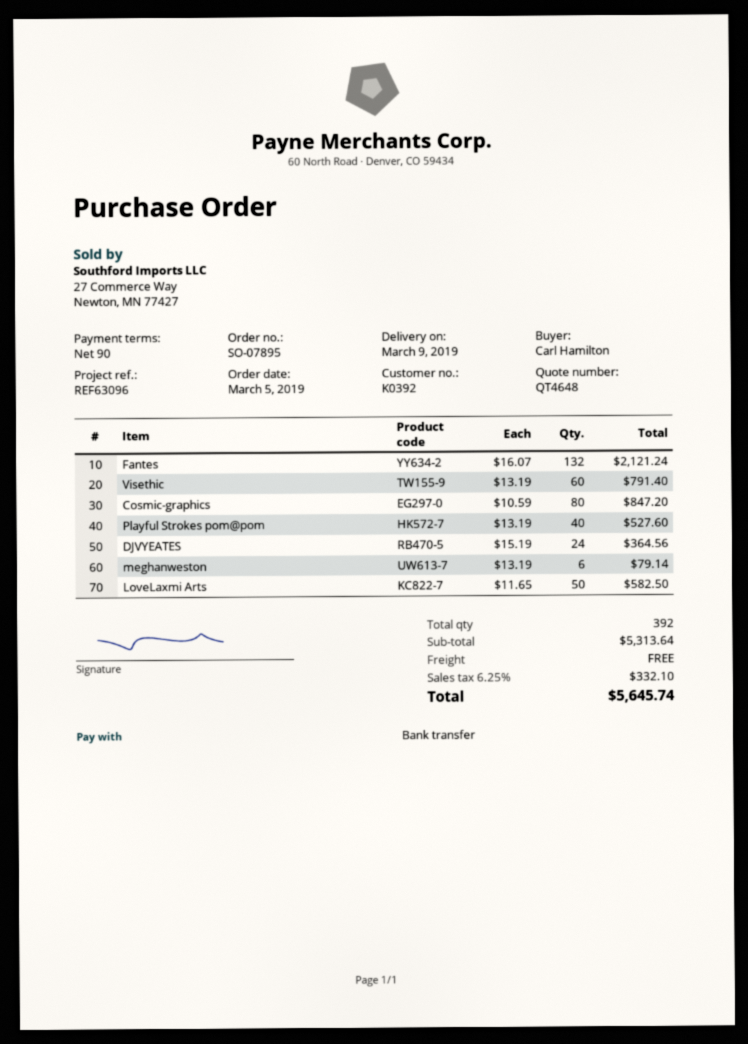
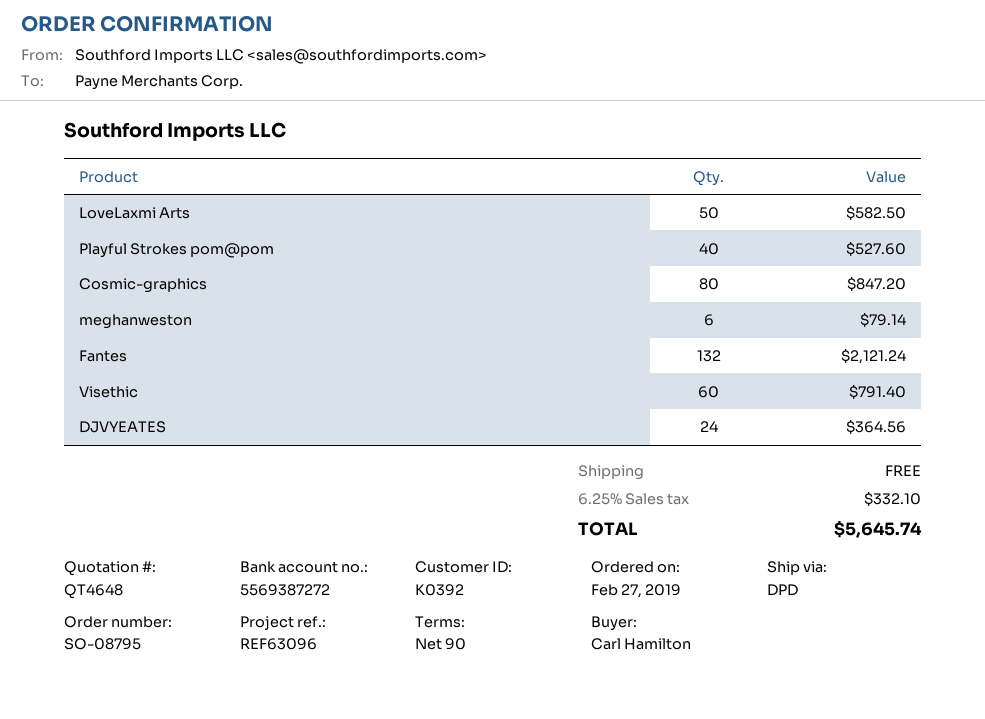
order number: SO-07895 -> SO-08795
order date: 2019-03-05 -> 2019-02-27

